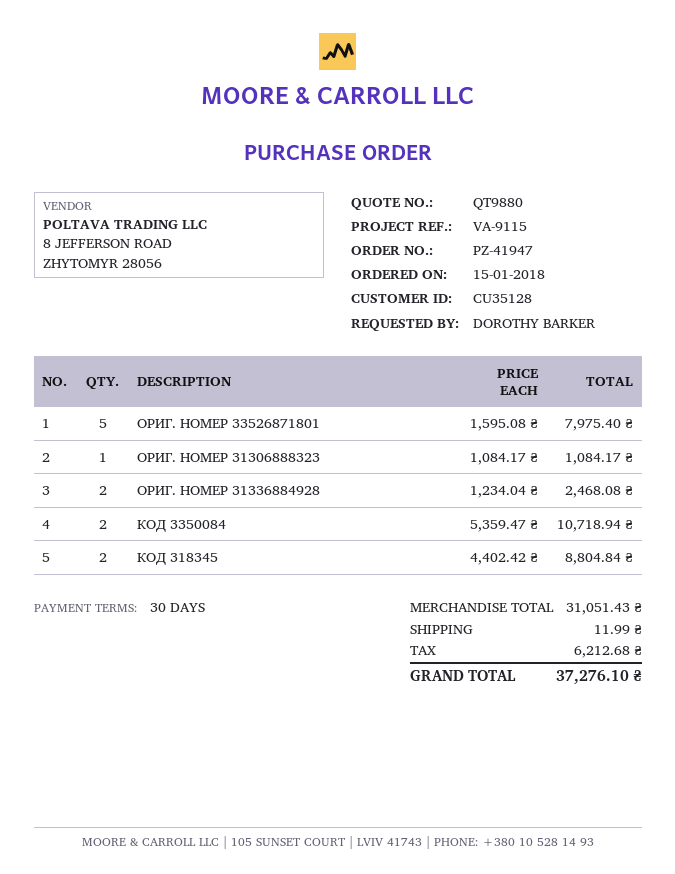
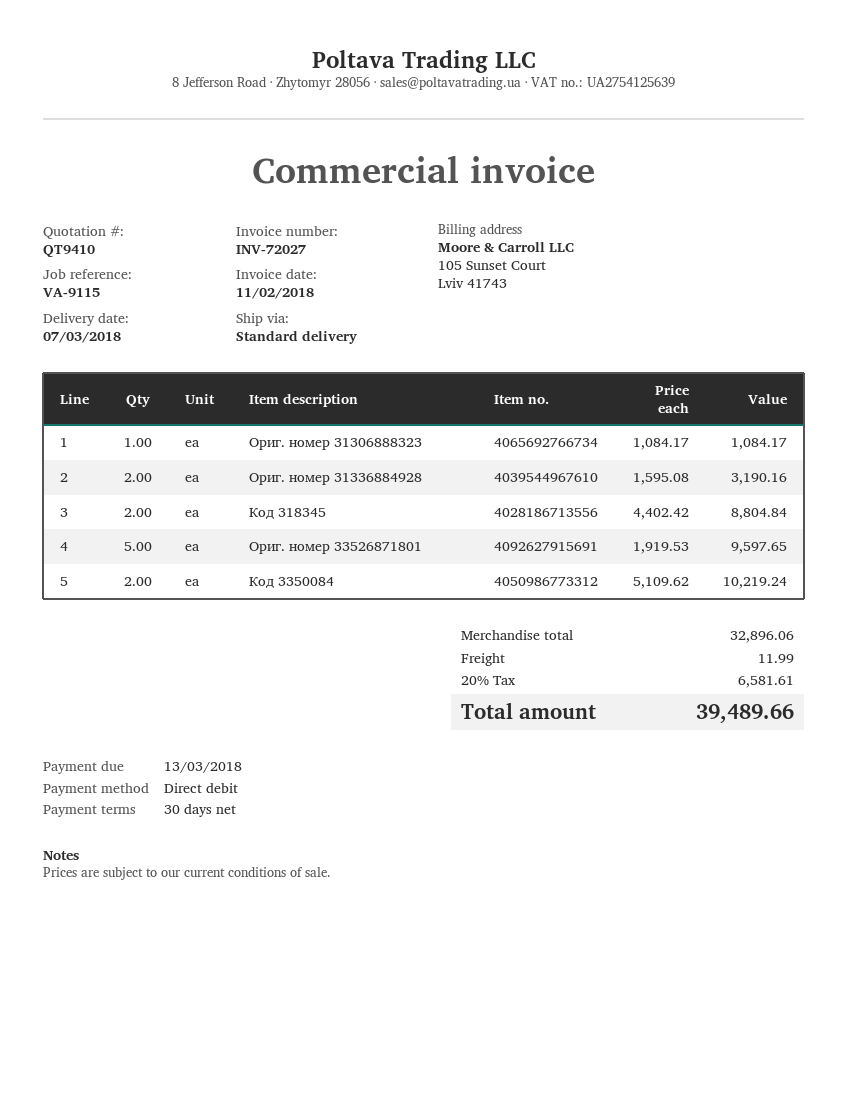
quote number: QT9880 -> QT9410
ОРИГ. НОМЕР 33526871801: 5 x 1595.08 = 7975.40 -> 5 x 1919.53 = 9597.65
ОРИГ. НОМЕР 31336884928: 2 x 1234.04 = 2468.08 -> 2 x 1595.08 = 3190.16
КОД 3350084: 2 x 5359.47 = 10718.94 -> 2 x 5109.62 = 10219.24
subtotal: 31051.43 -> 32896.06
tax: 6212.68 -> 6581.61
total: 37276.10 -> 39489.66

